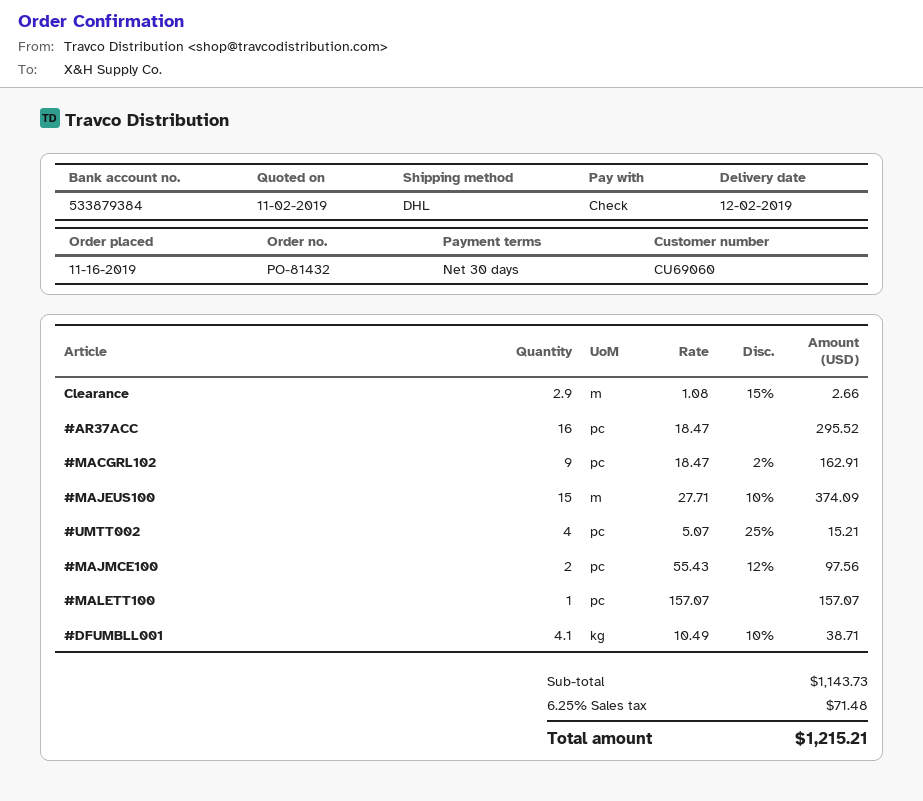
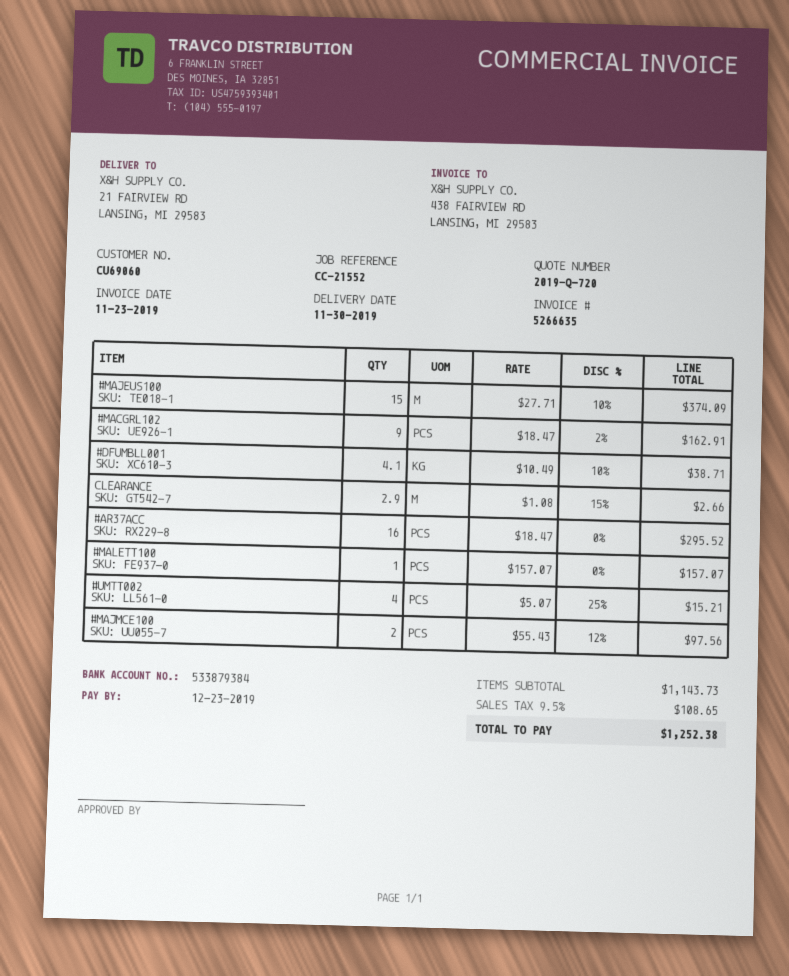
delivery date: 2019-12-02 -> 2019-11-30
tax: 6.25% = 71.48 -> 9.5% = 108.65
total: 1215.21 -> 1252.38

